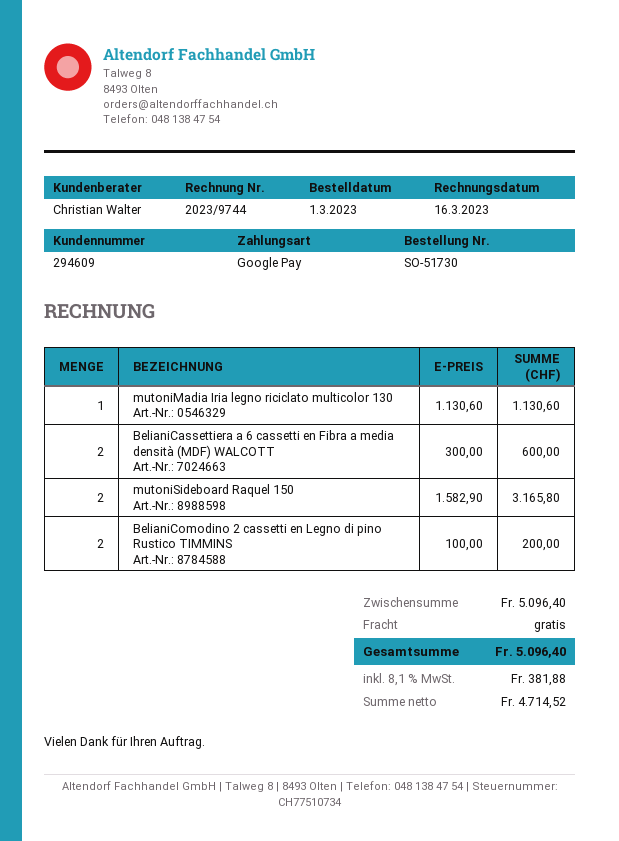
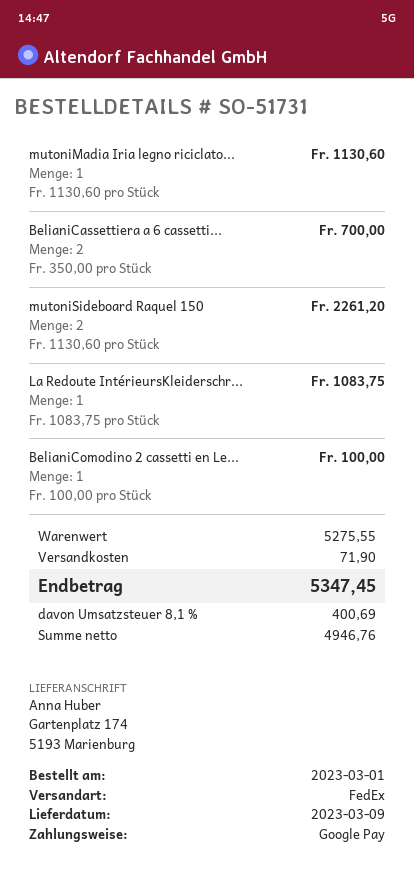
order number: SO-51730 -> SO-51731
BelianiCassettiera a 6 cassetti en Fibra a media densità (MDF) WALCOTT: 2 x 300.00 = 600.00 -> 2 x 350.00 = 700.00
mutoniSideboard Raquel 150: 2 x 1582.90 = 3165.80 -> 2 x 1130.60 = 2261.20
BelianiComodino 2 cassetti en Legno di pino Rustico TIMMINS: 2 x 100.00 = 200.00 -> 1 x 100.00 = 100.00
La Redoute IntérieursKleiderschr...: none -> 1 x 1083.75 = 1083.75
subtotal: 5096.40 -> 5275.55
shipping: 0.00 -> 71.90
net: 4714.52 -> 4946.76
tax: 8.1% = 381.88 -> 8.1% = 400.69
total: 5096.40 -> 5347.45

